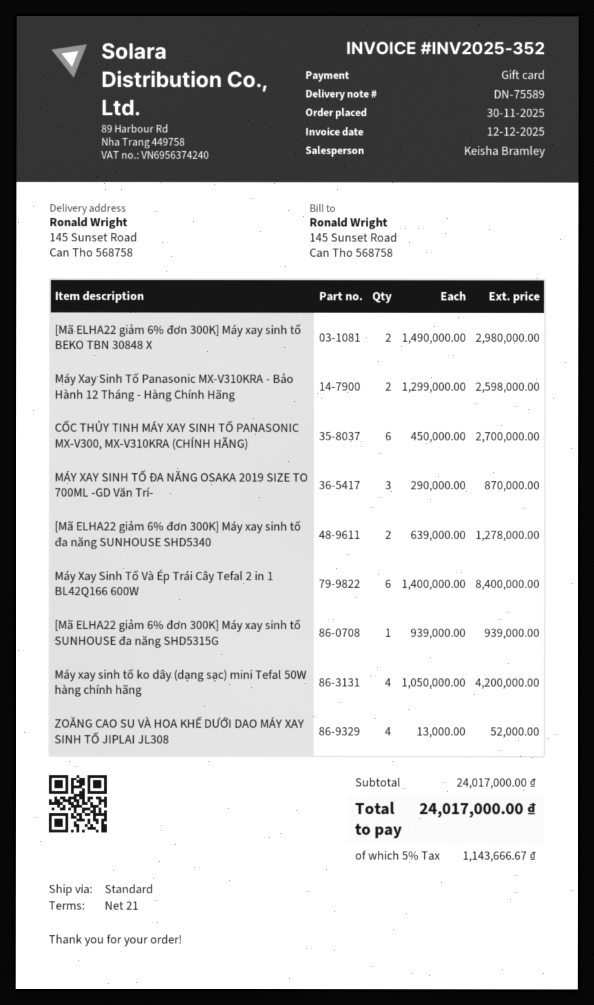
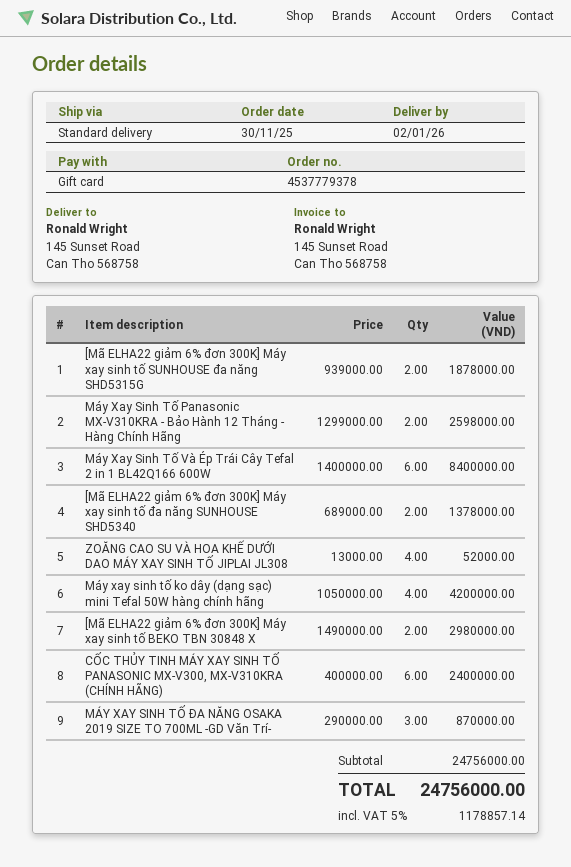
CỐC THỦY TINH MÁY XAY SINH TỐ PANASONIC MX-V300, MX-V310KRA (CHÍNH HÃNG): 6 x 450000.00 = 2700000.00 -> 6 x 400000.00 = 2400000.00
[Mã ELHA22 giảm 6% đơn 300K] Máy xay sinh tố đa năng SUNHOUSE SHD5340: 2 x 639000.00 = 1278000.00 -> 2 x 689000.00 = 1378000.00
[Mã ELHA22 giảm 6% đơn 300K] Máy xay sinh tố SUNHOUSE đa năng SHD5315G: 1 x 939000.00 = 939000.00 -> 2 x 939000.00 = 1878000.00
subtotal: 24017000.00 -> 24756000.00
tax: 5% = 1143666.67 -> 5% = 1178857.14
total: 24017000.00 -> 24756000.00

